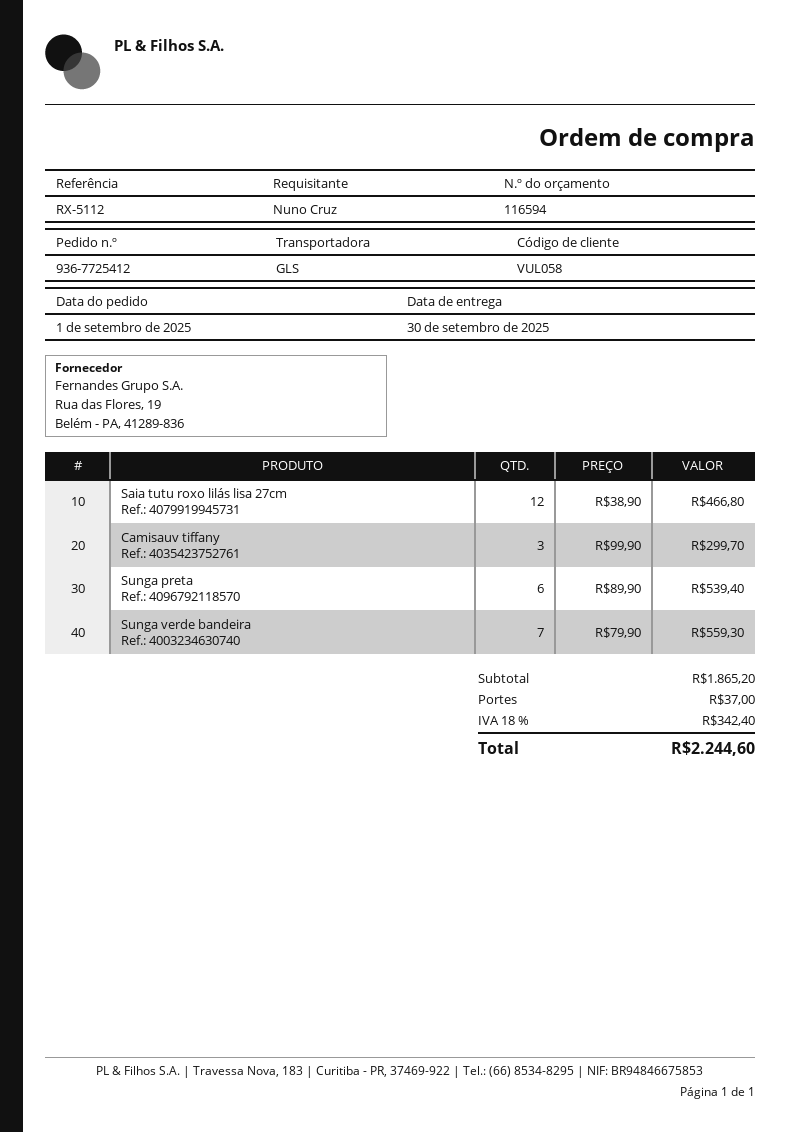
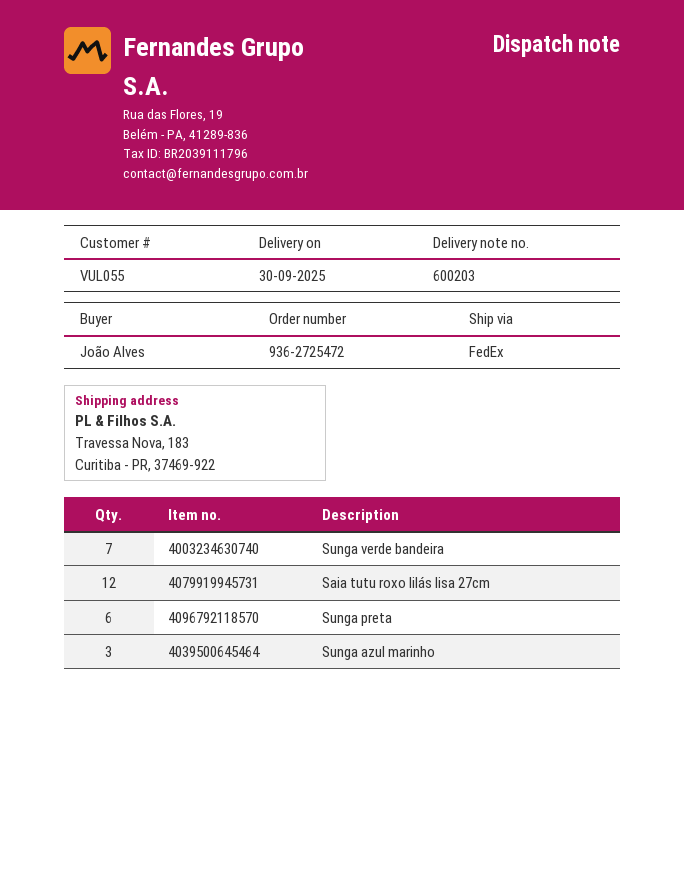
order number: 936-7725412 -> 936-2725472
customer number: VUL058 -> VUL055
ordered by: Nuno Cruz -> João Alves
shipping method: GLS -> FedEx
Camisauv tiffany: 3 -> none
Sunga azul marinho: none -> 3

